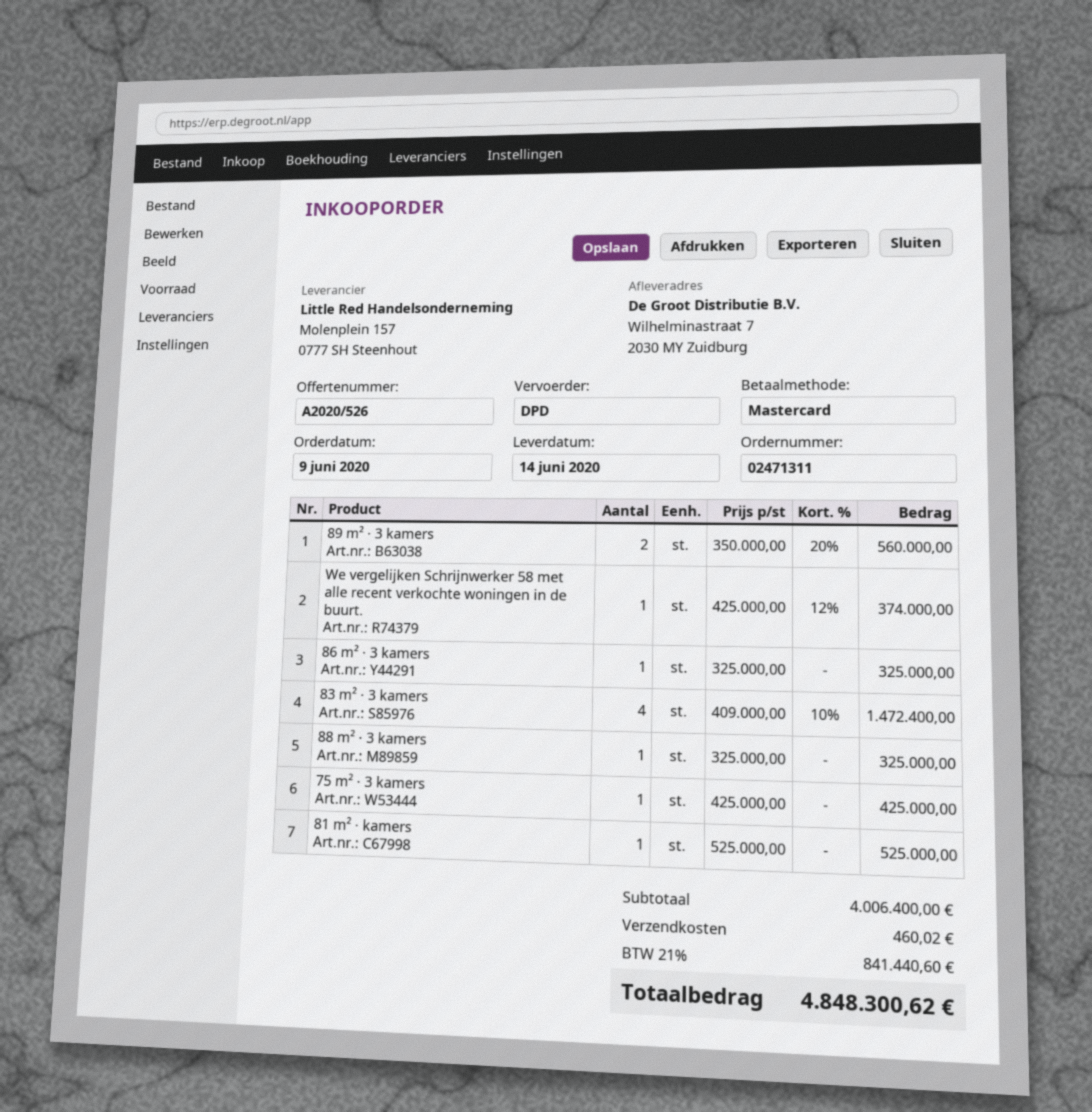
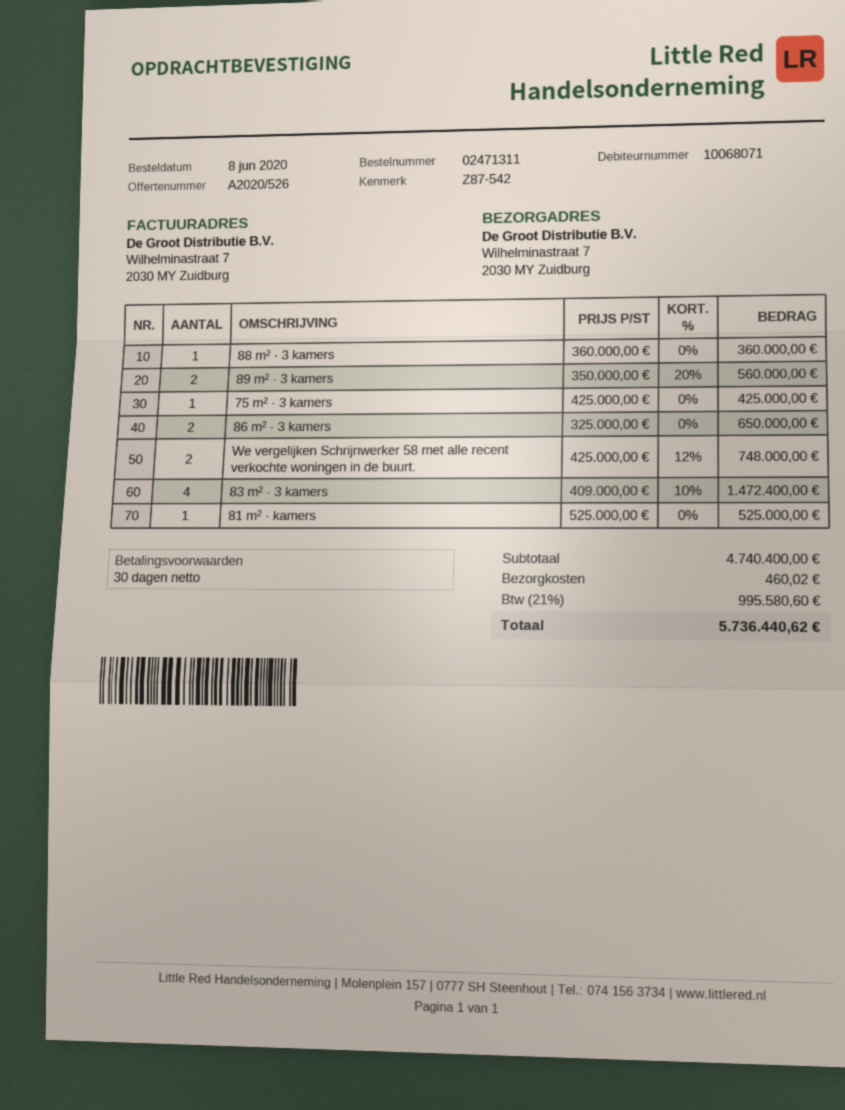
order date: 2020-06-09 -> 2020-06-08
We vergelijken Schrijnwerker 58 met alle recent verkochte woningen in de buurt.: 1 x 425000.00 - 12% = 374000.00 -> 2 x 425000.00 - 12% = 748000.00
86 m² · 3 kamers: 1 x 325000.00 = 325000.00 -> 2 x 325000.00 = 650000.00
88 m² · 3 kamers: 1 x 325000.00 = 325000.00 -> 1 x 360000.00 = 360000.00
subtotal: 4006400.00 -> 4740400.00
tax: 21% = 841440.60 -> 21% = 995580.60
total: 4848300.62 -> 5736440.62

